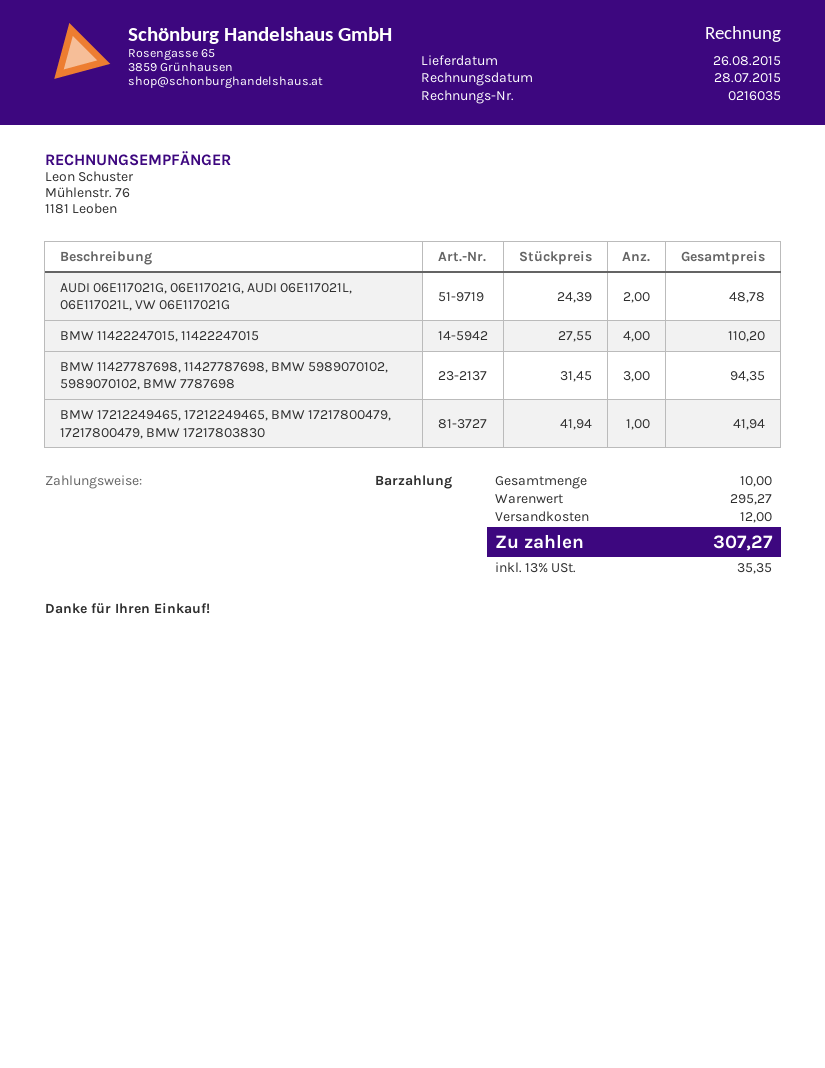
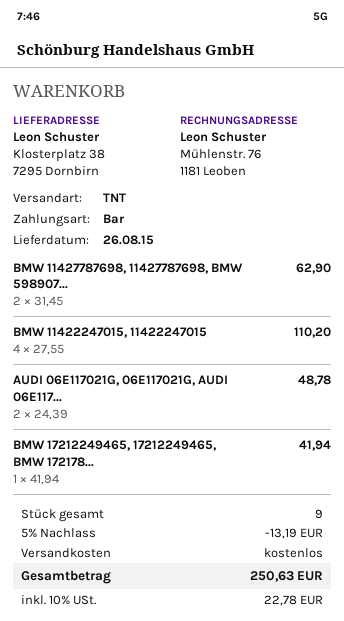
BMW 11427787698, 11427787698, BMW 5989070102, 5989070102, BMW 7787698: 3 x 31.45 = 94.35 -> 2 x 31.45 = 62.90
total quantity: 10 -> 9
discount: none -> 5% = 13.19
shipping: 12.00 -> 0.00
tax: 13% = 35.35 -> 10% = 22.78
total: 307.27 -> 250.63

